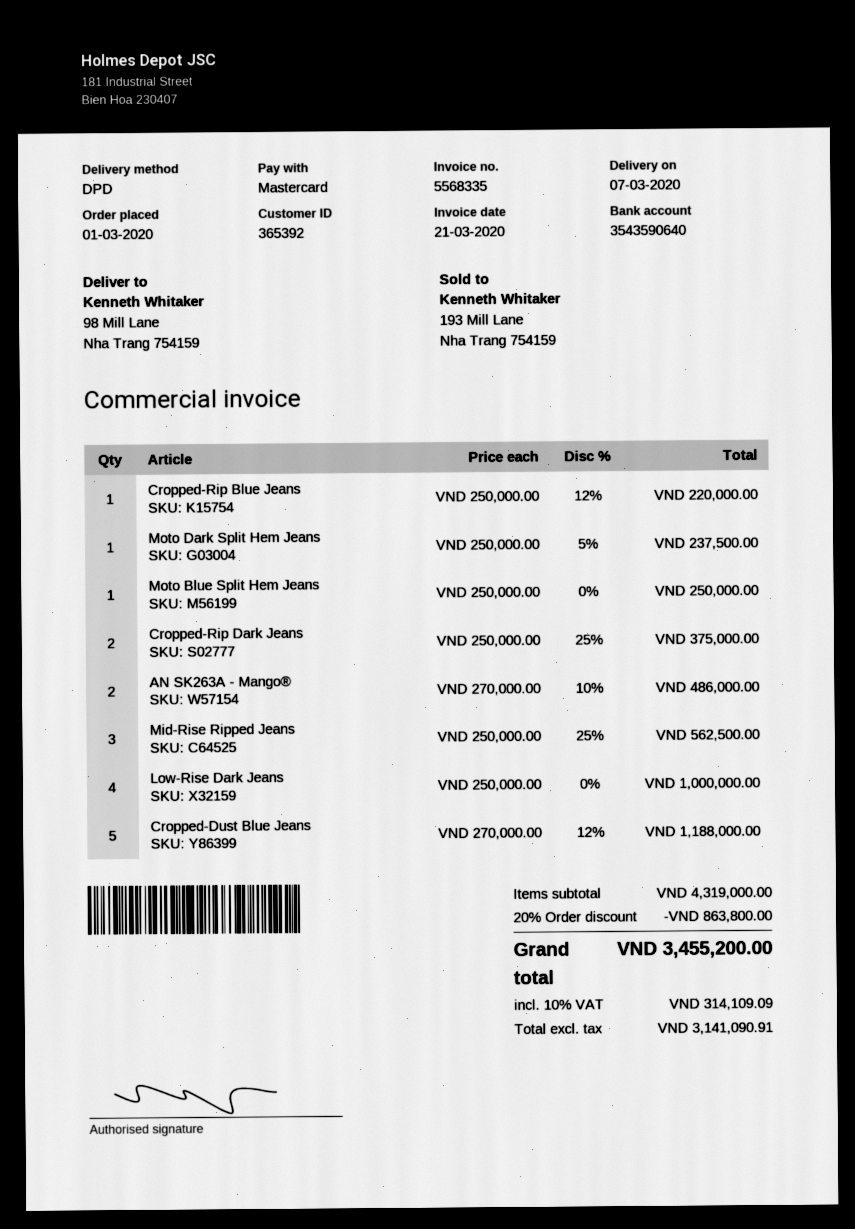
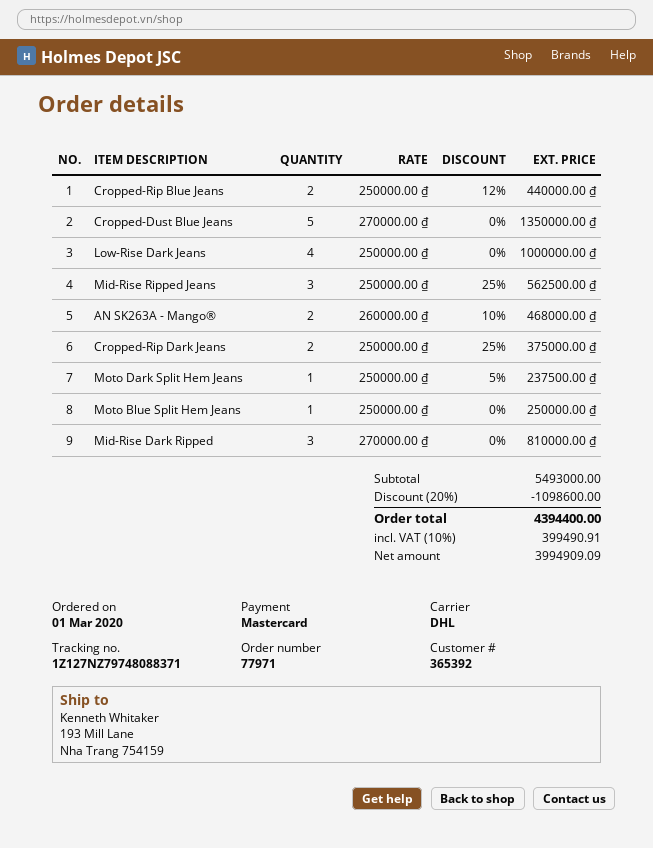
shipping method: DPD -> DHL
ship to: 98 Mill Lane, Nha Trang 754159 -> 193 Mill Lane, Nha Trang 754159
Cropped-Rip Blue Jeans: 1 x 250000.00 - 12% = 220000.00 -> 2 x 250000.00 - 12% = 440000.00
AN SK263A - Mango®: 2 x 270000.00 - 10% = 486000.00 -> 2 x 260000.00 - 10% = 468000.00
Cropped-Dust Blue Jeans: 5 x 270000.00 - 12% = 1188000.00 -> 5 x 270000.00 = 1350000.00
Mid-Rise Dark Ripped: none -> 3 x 270000.00 = 810000.00
subtotal: 4319000.00 -> 5493000.00
discount: 20% = 863800.00 -> 20% = 1098600.00
net: 3141090.91 -> 3994909.09
tax: 10% = 314109.09 -> 10% = 399490.91
total: 3455200.00 -> 4394400.00

